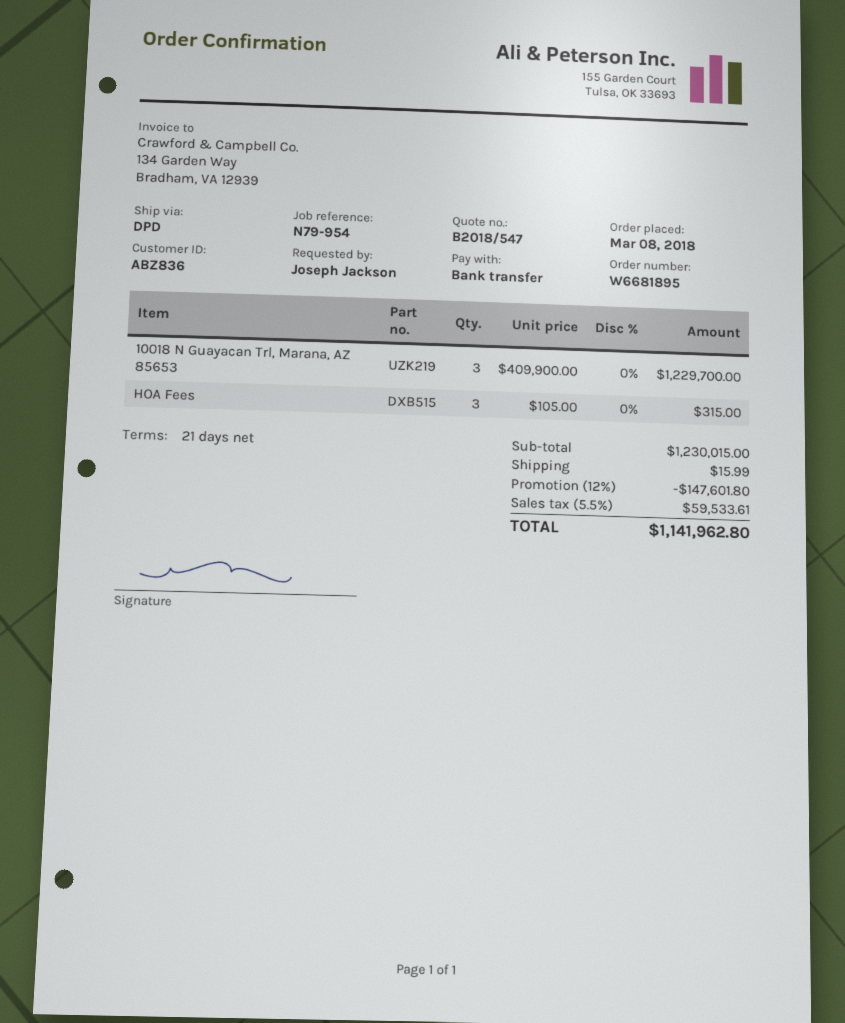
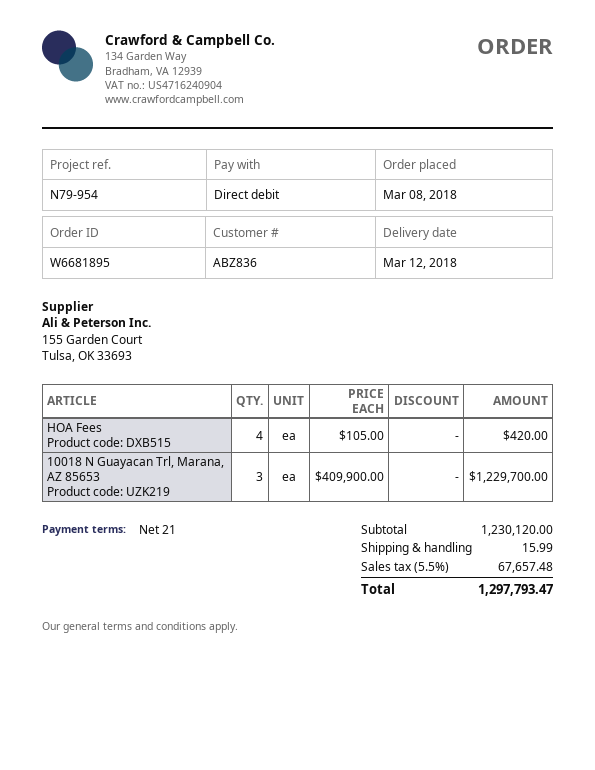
payment method: bank transfer -> direct debit
HOA Fees: 3 x 105.00 = 315.00 -> 4 x 105.00 = 420.00
subtotal: 1230015.00 -> 1230120.00
discount: 12% = 147601.80 -> none
tax: 5.5% = 59533.61 -> 5.5% = 67657.48
total: 1141962.80 -> 1297793.47

